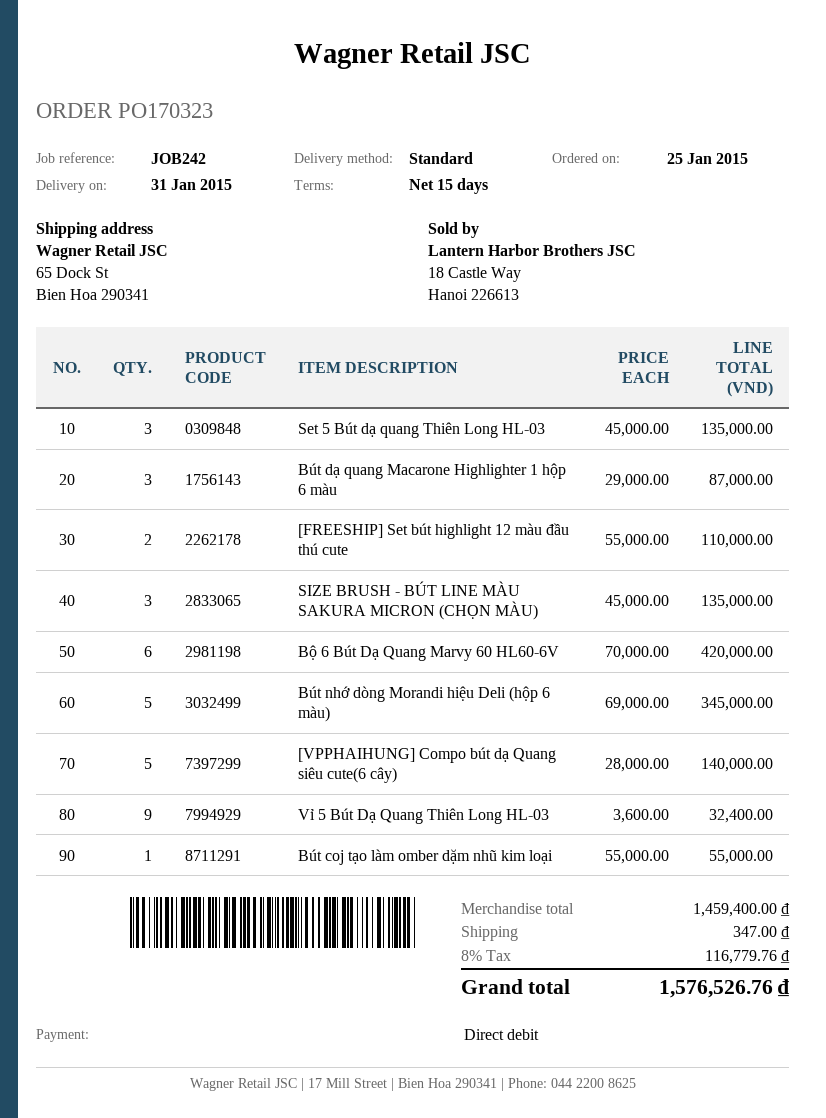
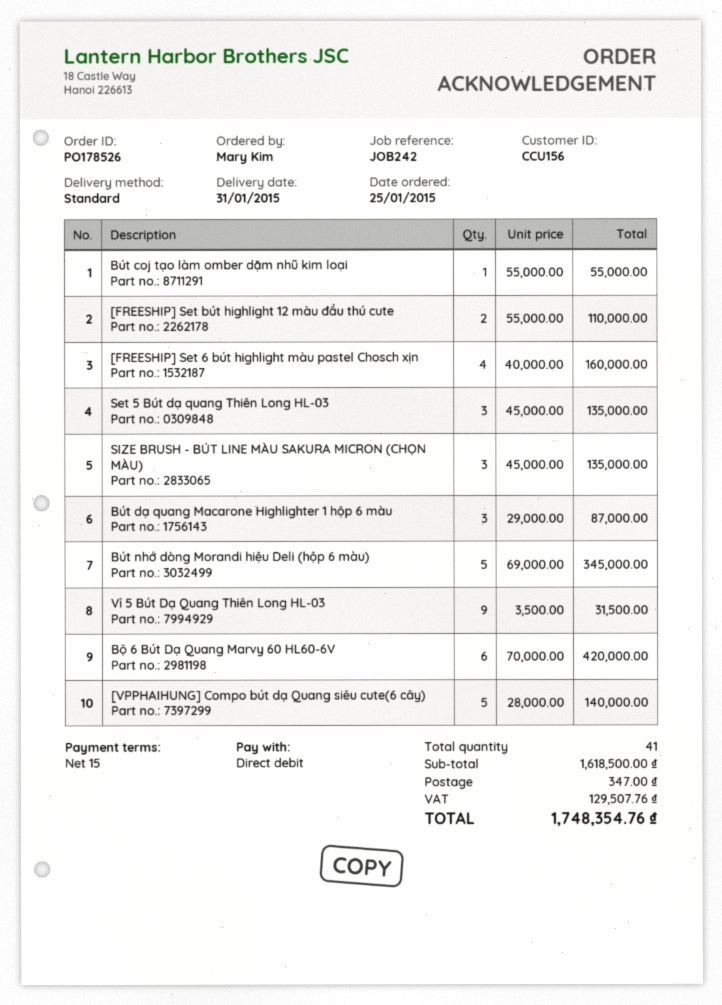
order number: PO170323 -> PO178526
Vỉ 5 Bút Dạ Quang Thiên Long HL-03: 9 x 3600.00 = 32400.00 -> 9 x 3500.00 = 31500.00
[FREESHIP] Set 6 bút highlight màu pastel Chosch xịn: none -> 4 x 40000.00 = 160000.00
subtotal: 1459400.00 -> 1618500.00
tax: 116779.76 -> 129507.76
total: 1576526.76 -> 1748354.76

